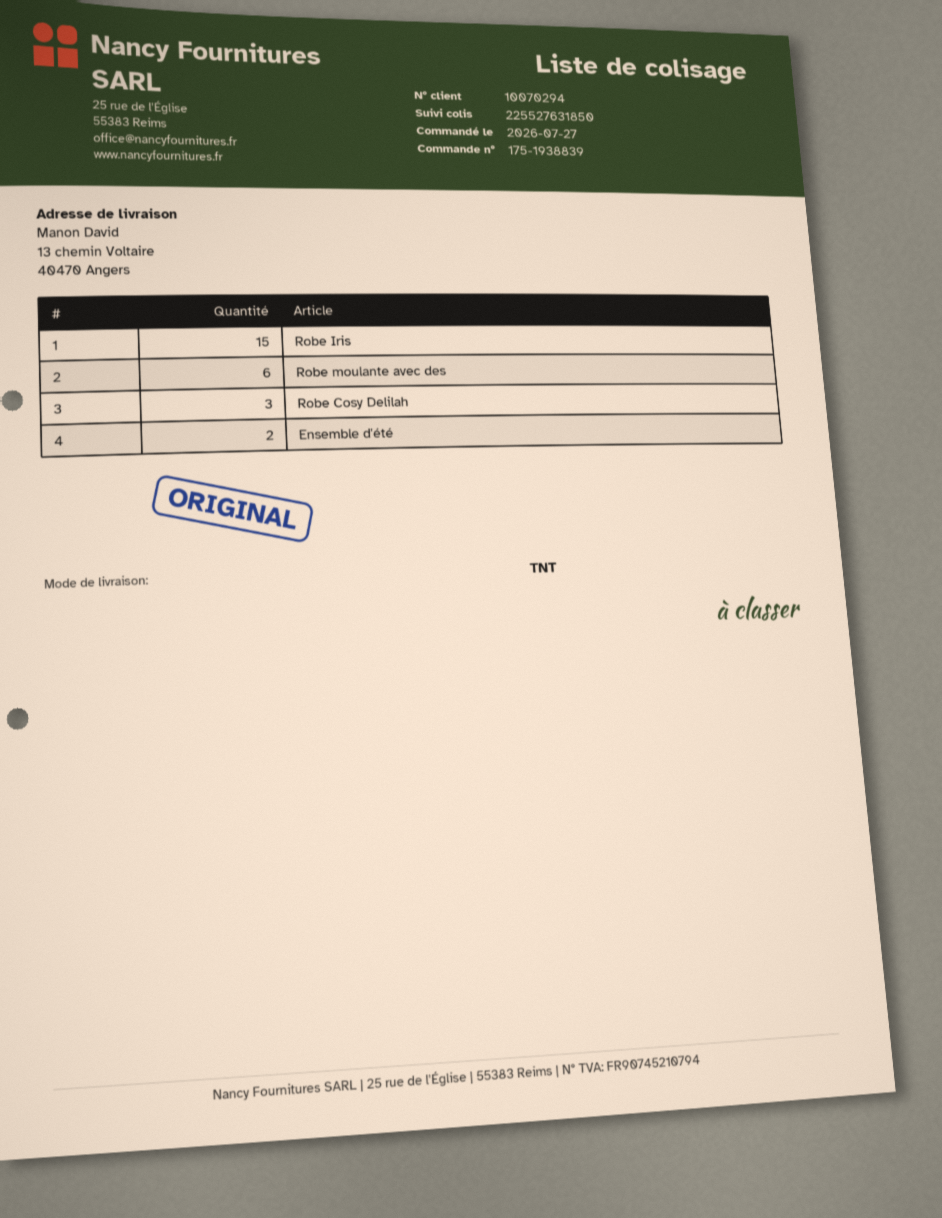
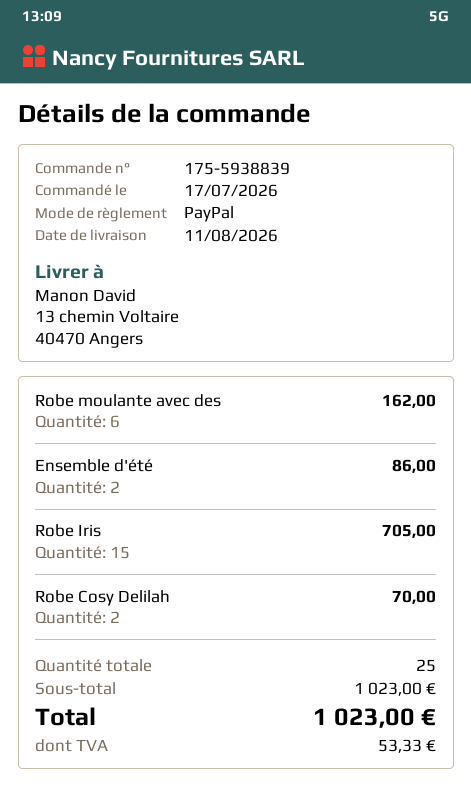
order number: 175-1938839 -> 175-5938839
order date: 2026-07-27 -> 2026-07-17
Robe Cosy Delilah: 3 -> 2

